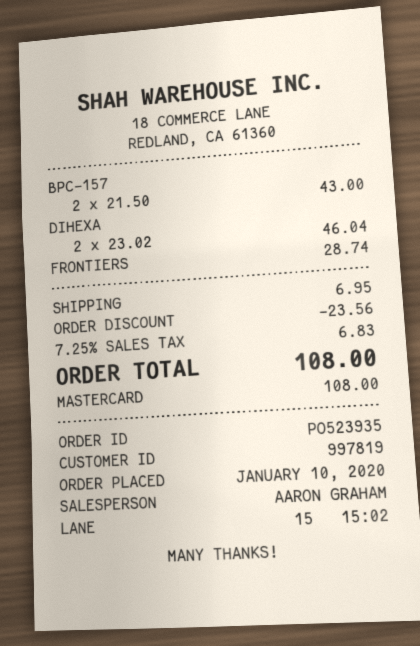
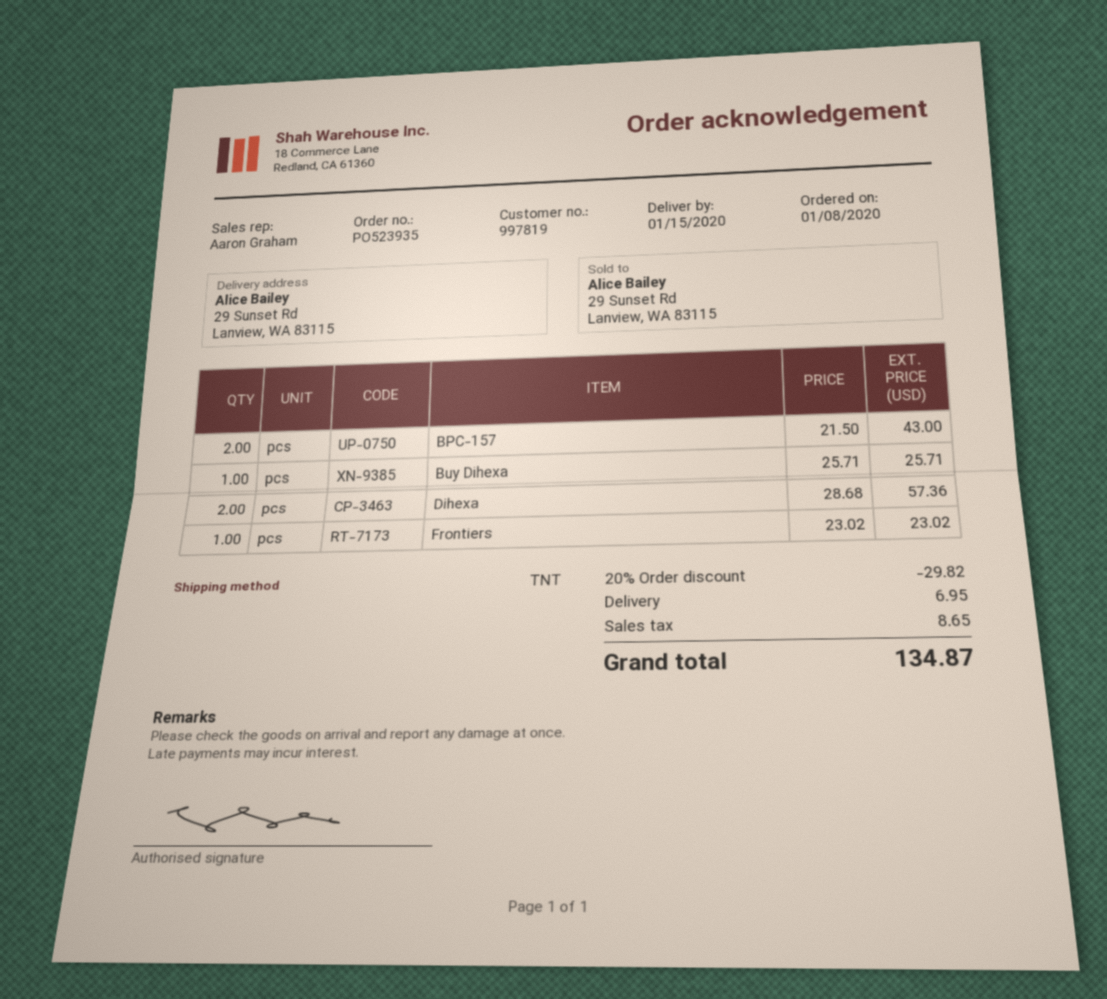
order date: 2020-01-10 -> 2020-01-08
DIHEXA: 2 x 23.02 = 46.04 -> 2 x 28.68 = 57.36
FRONTIERS: 1 x 28.74 = 28.74 -> 1 x 23.02 = 23.02
Buy Dihexa: none -> 1 x 25.71 = 25.71
discount: 23.56 -> 29.82
tax: 6.83 -> 8.65
total: 108.00 -> 134.87

